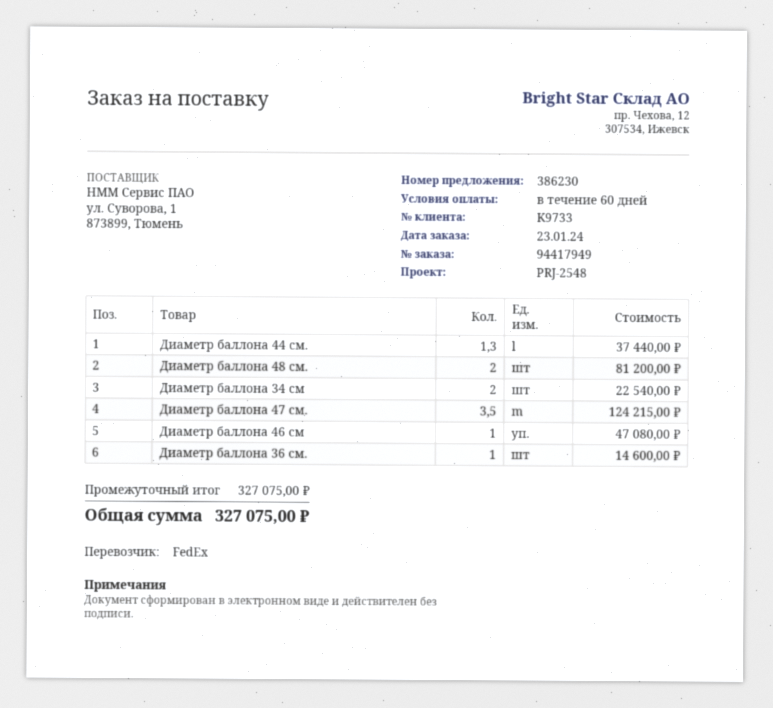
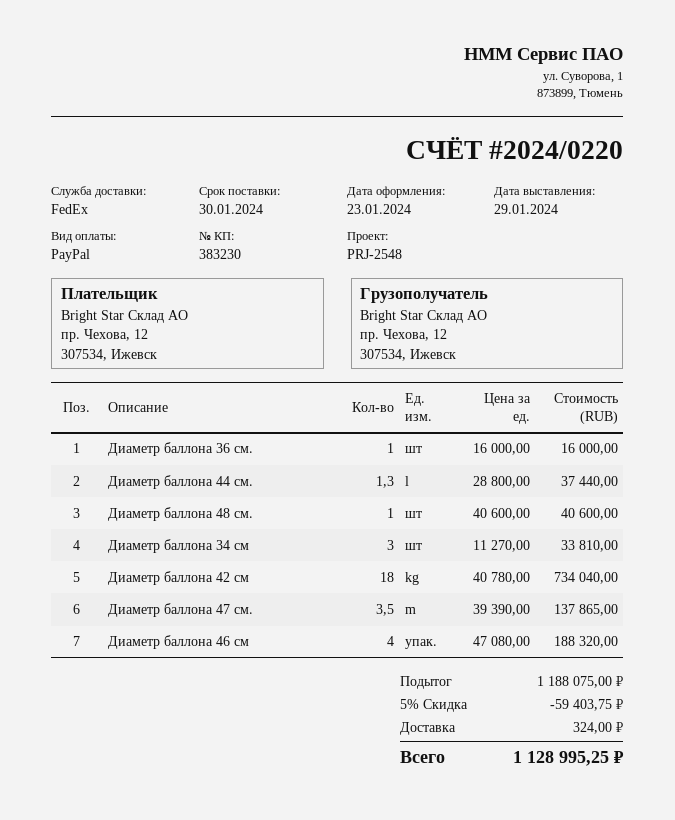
quote number: 386230 -> 383230
Диаметр баллона 48 см.: 2 for 81200.00 -> 1 for 40600.00
Диаметр баллона 34 см: 2 for 22540.00 -> 3 for 33810.00
Диаметр баллона 47 см.: 3.5 for 124215.00 -> 3.5 for 137865.00
Диаметр баллона 46 см: 1 for 47080.00 -> 4 for 188320.00
Диаметр баллона 36 см.: 1 for 14600.00 -> 1 for 16000.00
Диаметр баллона 42 см: none -> 18 for 734040.00
subtotal: 327075.00 -> 1188075.00
discount: none -> 5% = 59403.75
shipping: none -> 324.00
total: 327075.00 -> 1128995.25

